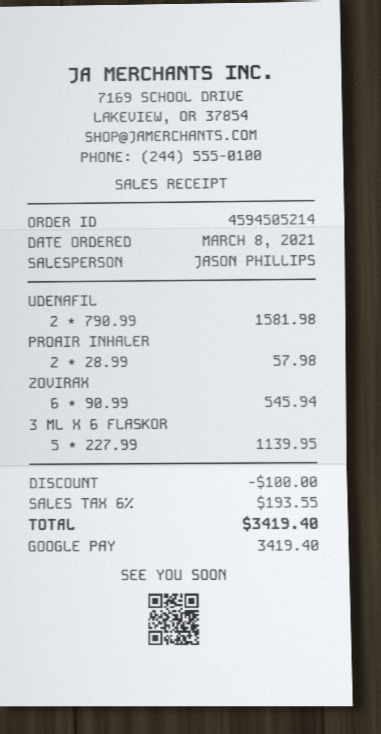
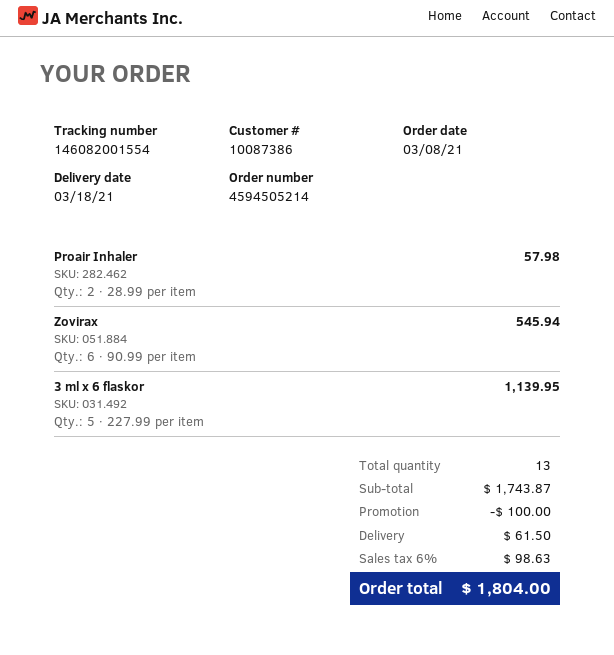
UDENAFIL: 2 x 790.99 = 1581.98 -> none
shipping: none -> 61.50
tax: 6% = 193.55 -> 6% = 98.63
total: 3419.40 -> 1804.00

